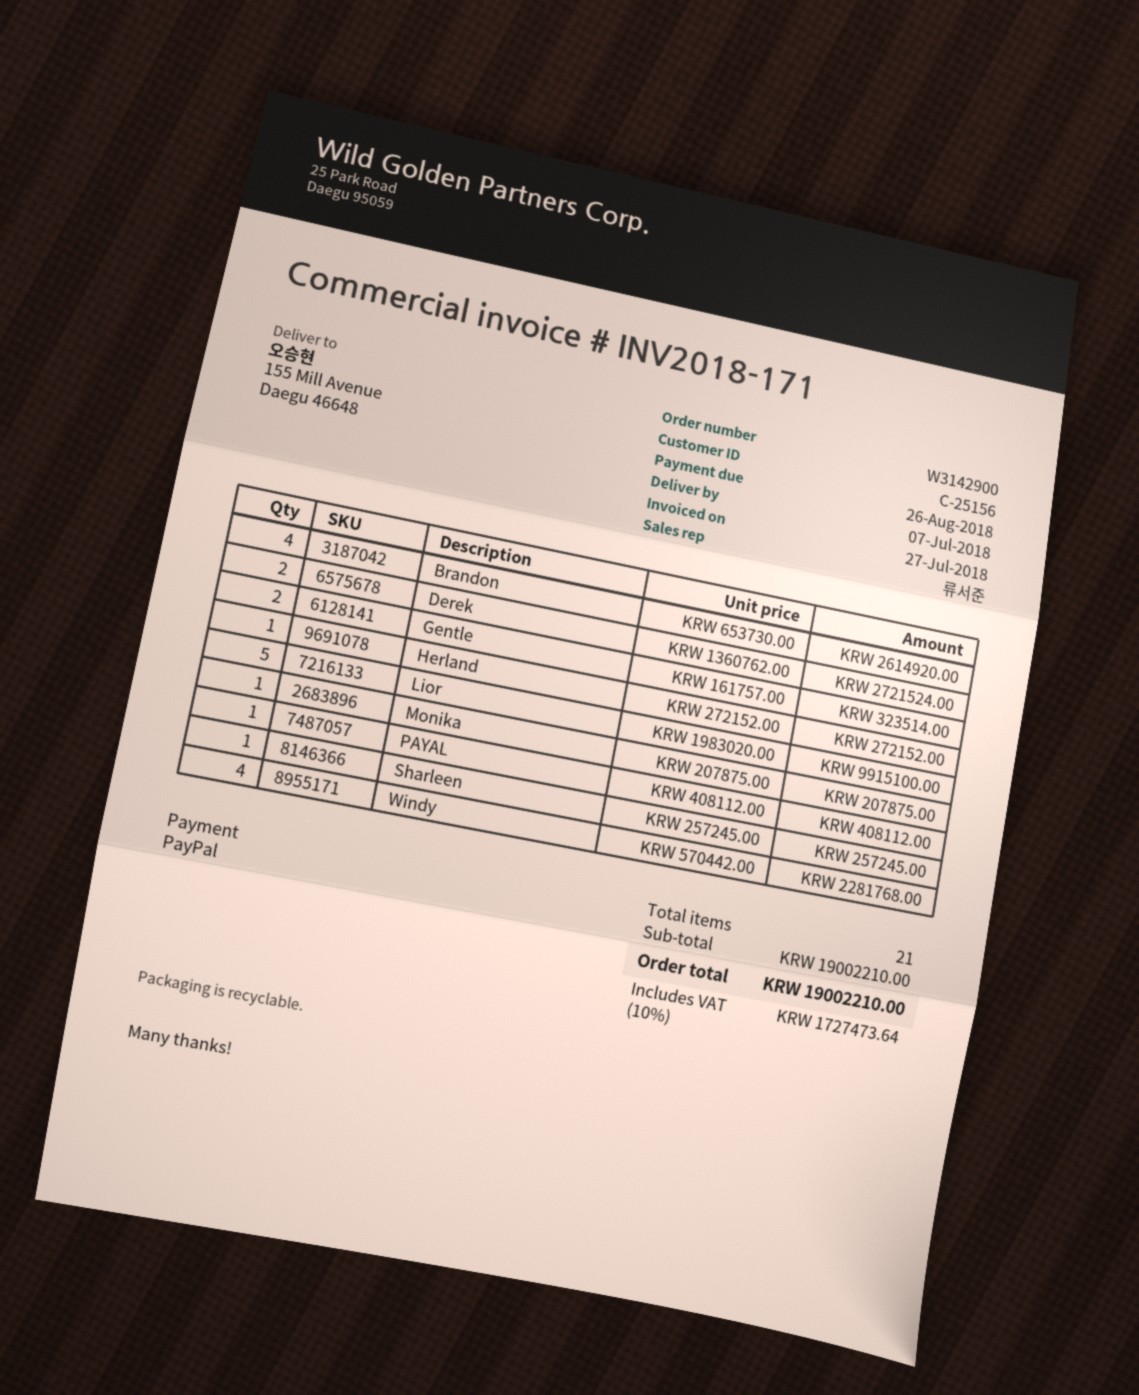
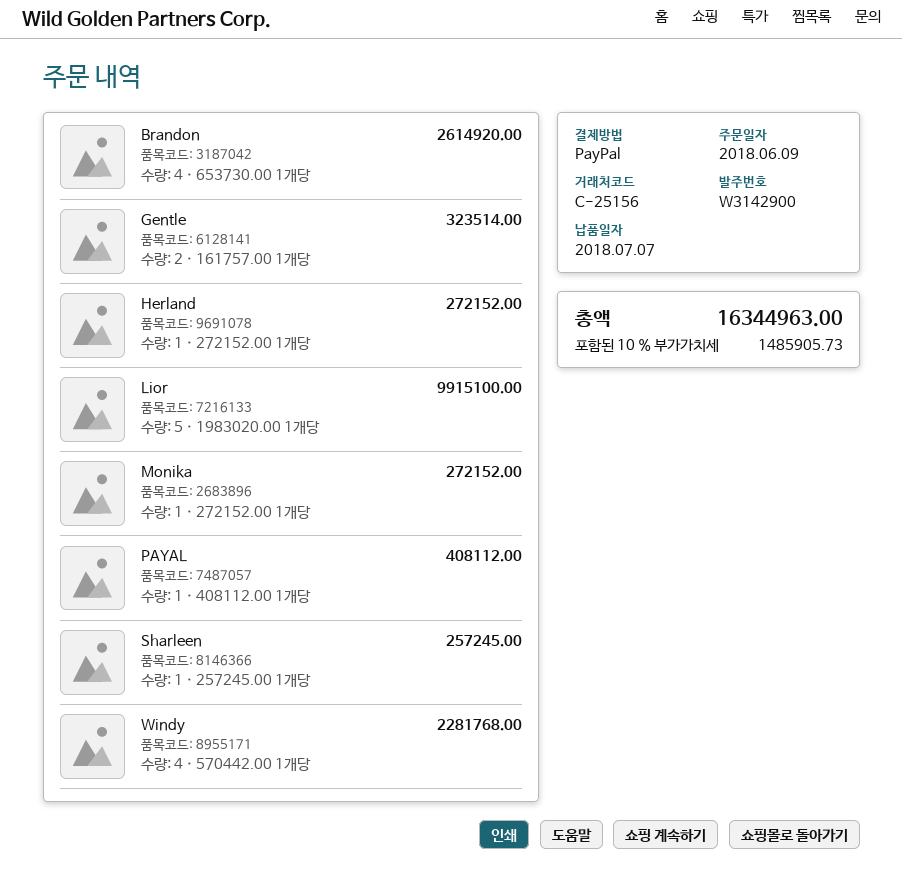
Derek: 2 x 1360762.00 = 2721524.00 -> none
Monika: 1 x 207875.00 = 207875.00 -> 1 x 272152.00 = 272152.00
tax: 10% = 1727473.64 -> 10% = 1485905.73
total: 19002210.00 -> 16344963.00

